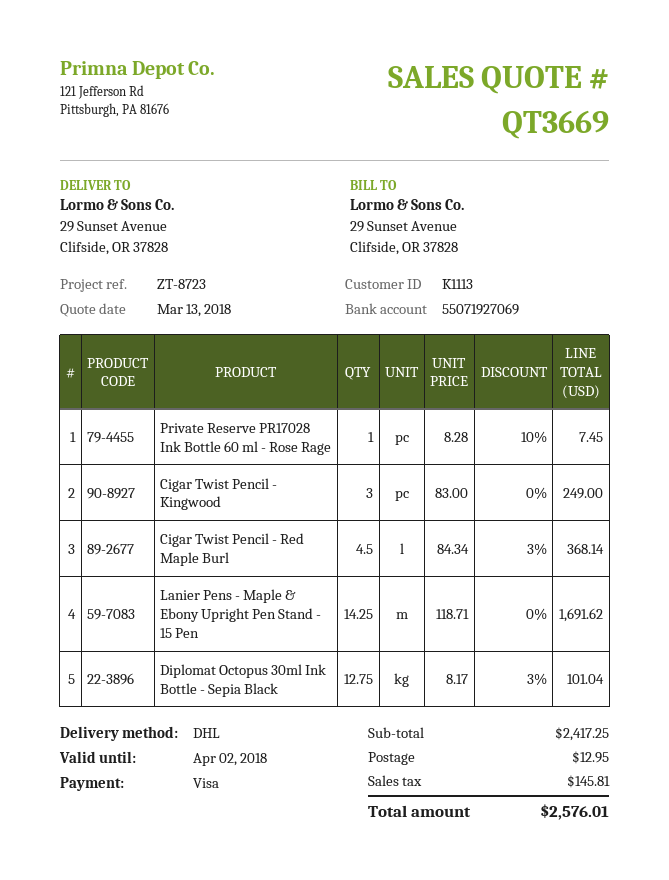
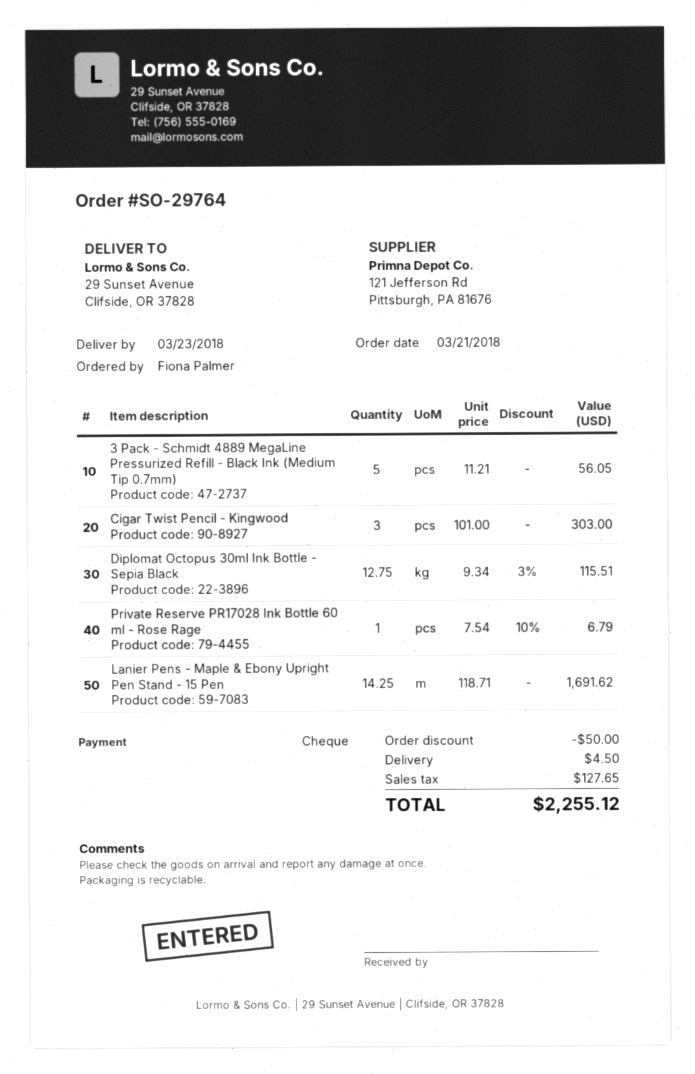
payment method: Visa -> cheque
Private Reserve PR17028 Ink Bottle 60 ml - Rose Rage: 1 x 8.28 - 10% = 7.45 -> 1 x 7.54 - 10% = 6.79
Cigar Twist Pencil - Kingwood: 3 x 83.00 = 249.00 -> 3 x 101.00 = 303.00
Cigar Twist Pencil - Red Maple Burl: 4.5 x 84.34 - 3% = 368.14 -> none
Diplomat Octopus 30ml Ink Bottle - Sepia Black: 12.75 x 8.17 - 3% = 101.04 -> 12.75 x 9.34 - 3% = 115.51
3 Pack - Schmidt 4889 MegaLine Pressurized Refill - Black Ink (Medium Tip 0.7mm): none -> 5 x 11.21 = 56.05
discount: none -> 50.00
shipping: 12.95 -> 4.50
tax: 145.81 -> 127.65
total: 2576.01 -> 2255.12

